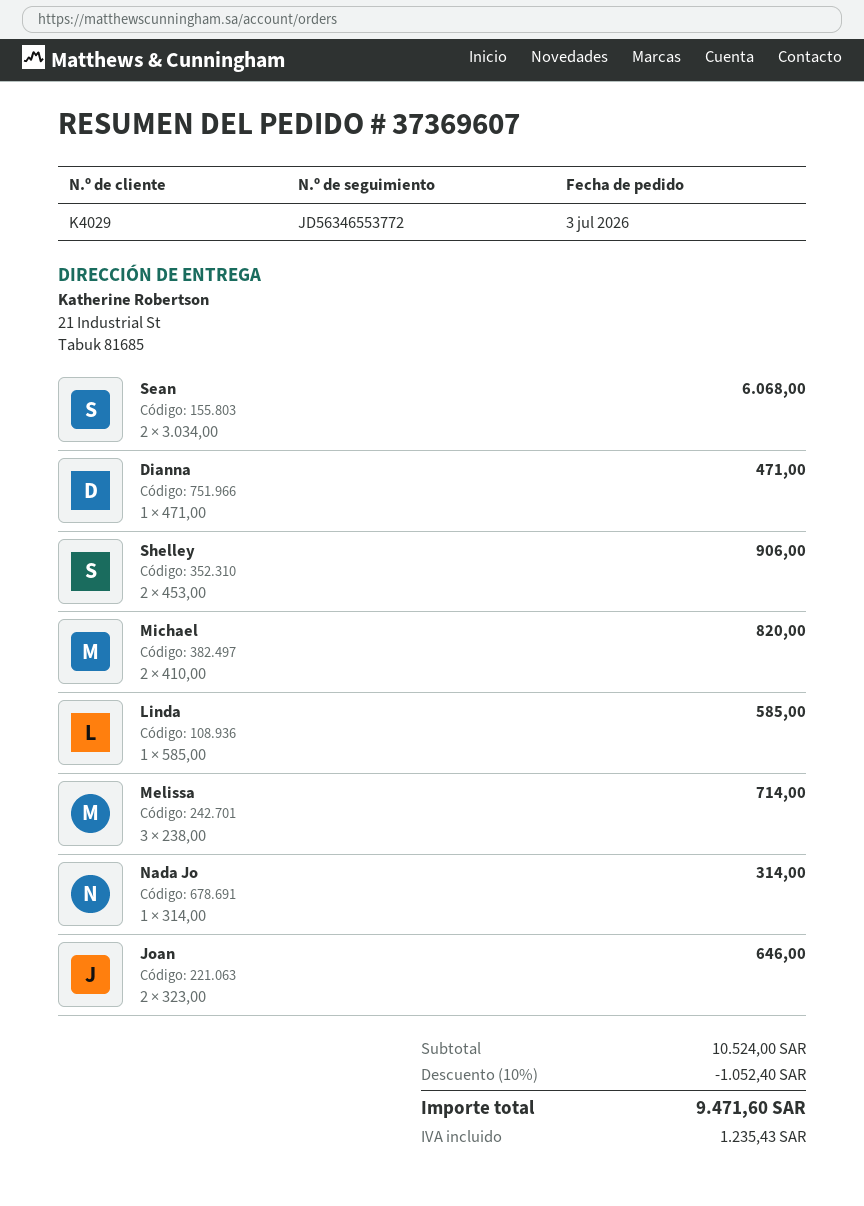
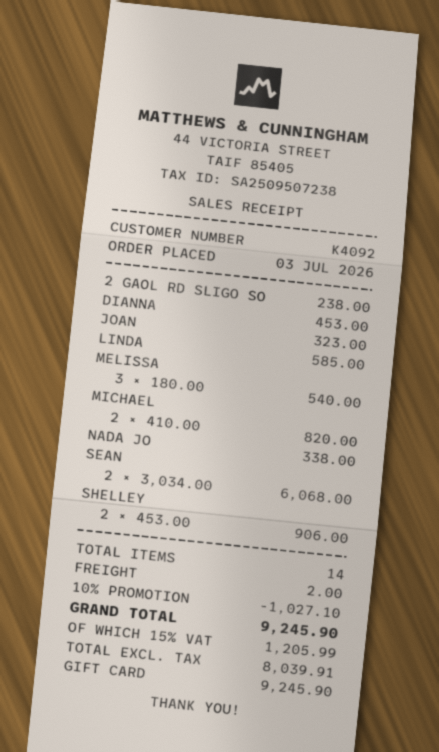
customer number: K4029 -> K4092
Dianna: 1 x 471.00 = 471.00 -> 1 x 453.00 = 453.00
Melissa: 3 x 238.00 = 714.00 -> 3 x 180.00 = 540.00
Nada Jo: 1 x 314.00 = 314.00 -> 1 x 338.00 = 338.00
Joan: 2 x 323.00 = 646.00 -> 1 x 323.00 = 323.00
2 GAOL RD SLIGO SO: none -> 1 x 238.00 = 238.00
discount: 10% = 1052.40 -> 10% = 1027.10
shipping: none -> 2.00
tax: 1235.43 -> 1205.99
total: 9471.60 -> 9245.90

